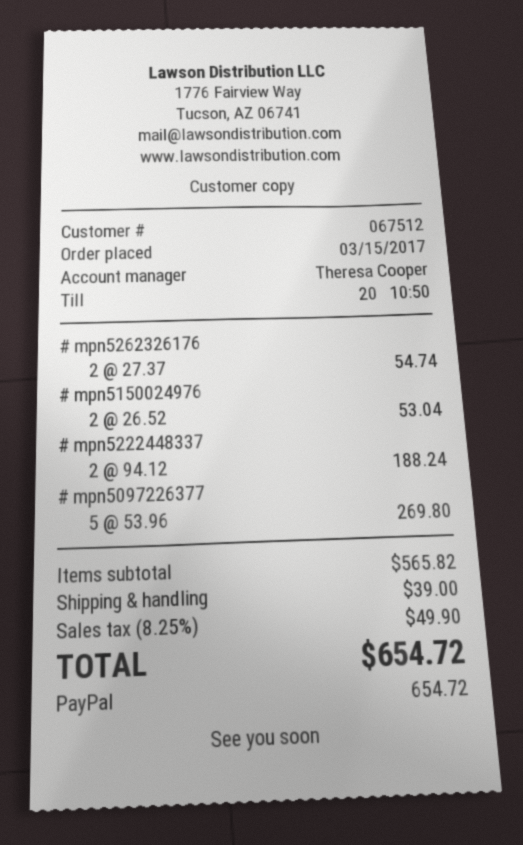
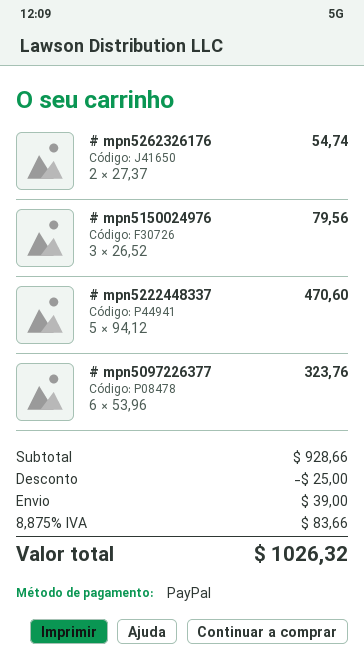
# mpn5150024976: 2 x 26.52 = 53.04 -> 3 x 26.52 = 79.56
# mpn5222448337: 2 x 94.12 = 188.24 -> 5 x 94.12 = 470.60
# mpn5097226377: 5 x 53.96 = 269.80 -> 6 x 53.96 = 323.76
subtotal: 565.82 -> 928.66
discount: none -> 25.00
tax: 8.25% = 49.90 -> 8.875% = 83.66
total: 654.72 -> 1026.32

